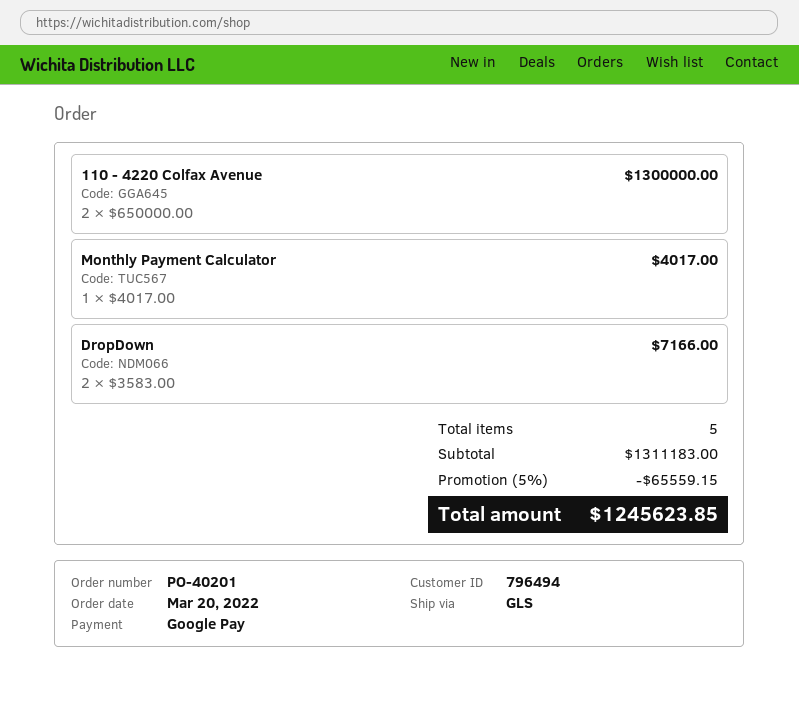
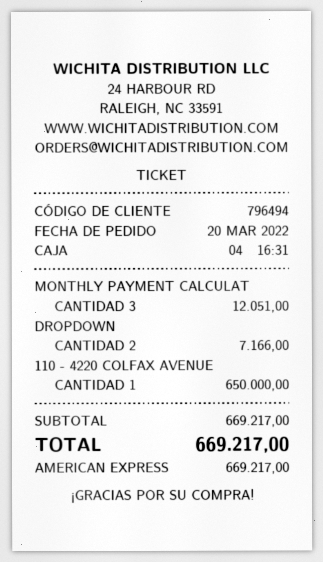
payment method: Google Pay -> American Express
110 - 4220 Colfax Avenue: 2 for 1300000.00 -> 1 for 650000.00
Monthly Payment Calculator: 1 for 4017.00 -> 3 for 12051.00
subtotal: 1311183.00 -> 669217.00
discount: 5% = 65559.15 -> none
total: 1245623.85 -> 669217.00

